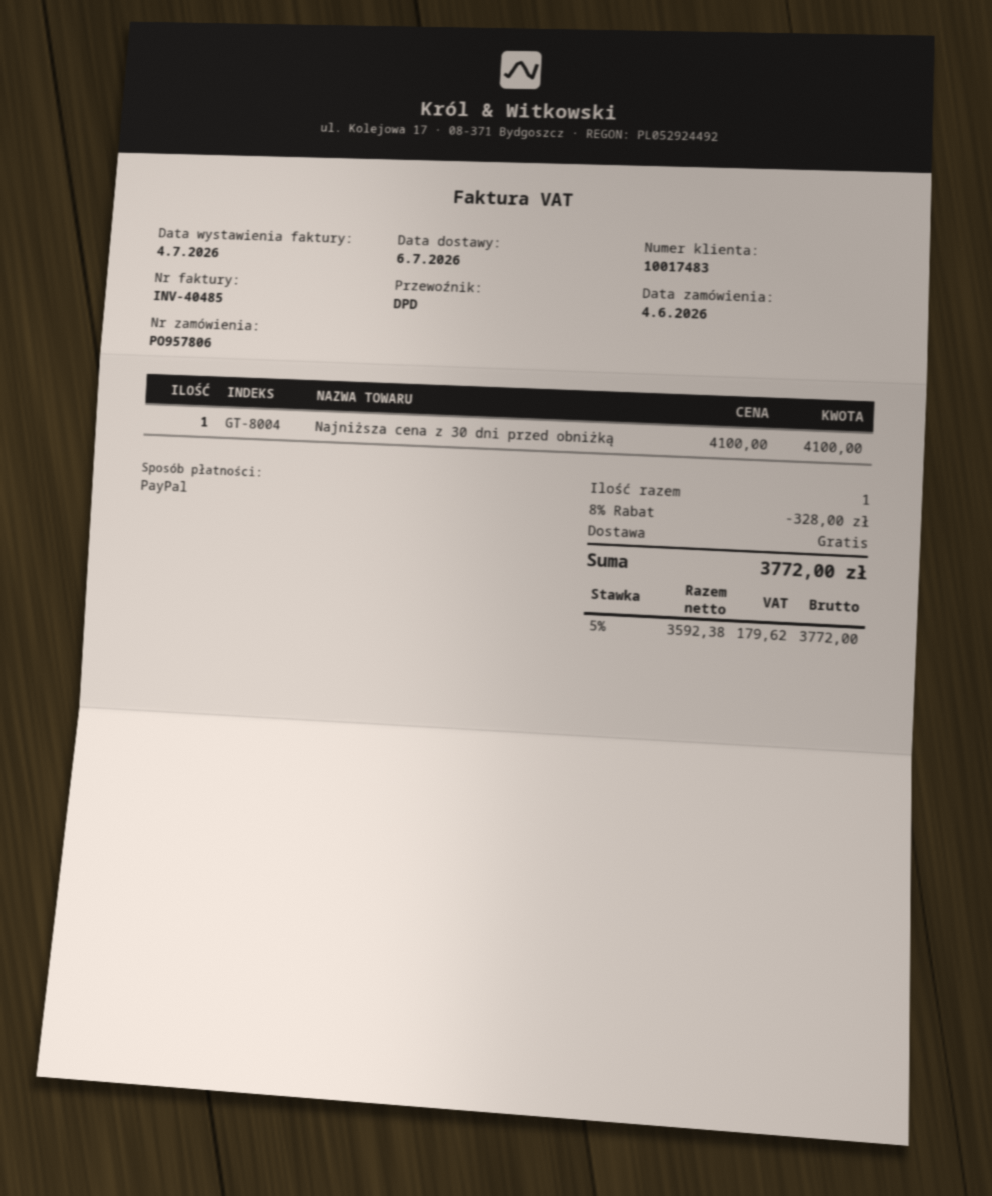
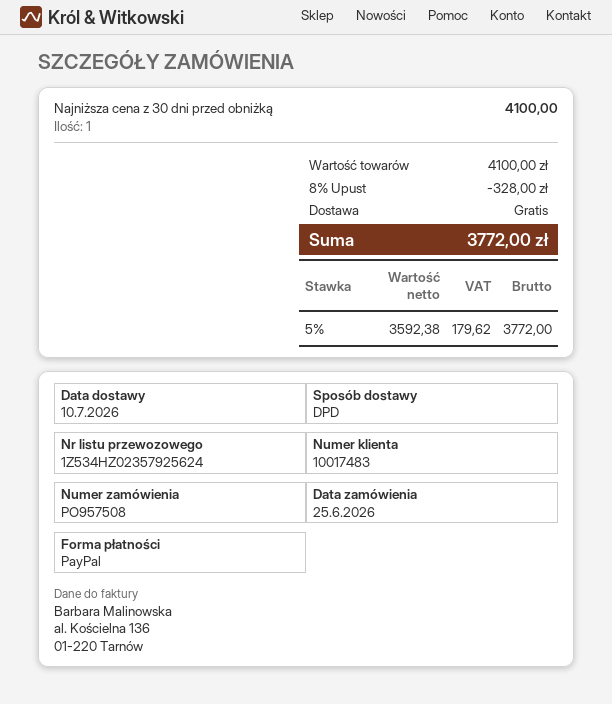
order number: PO957806 -> PO957508
order date: 2026-06-04 -> 2026-06-25
delivery date: 2026-07-06 -> 2026-07-10

